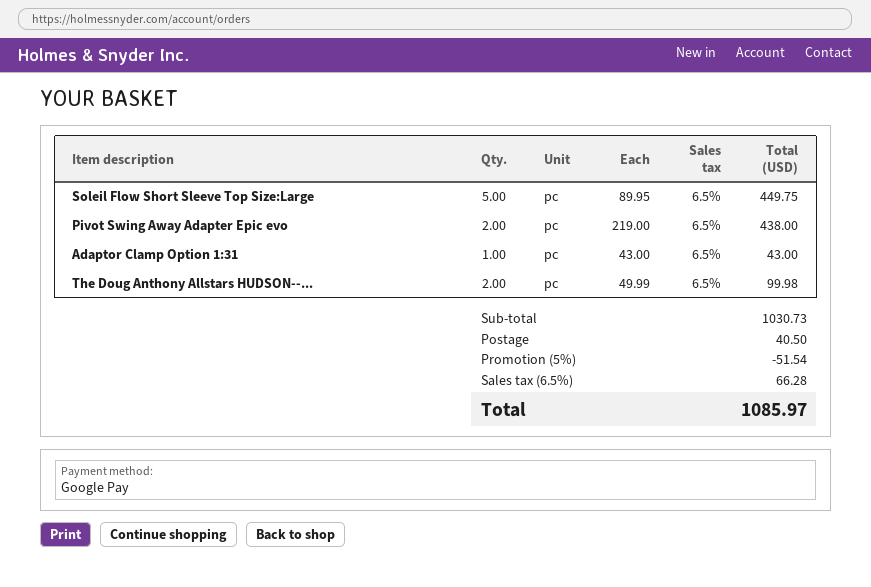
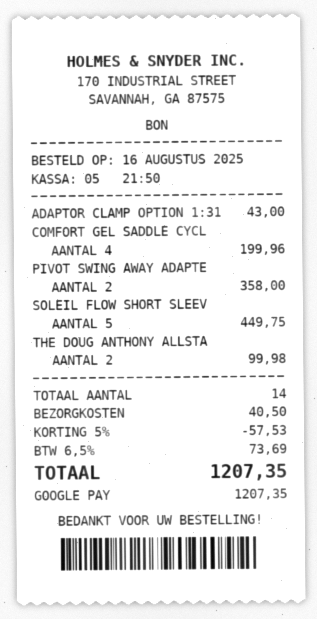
Pivot Swing Away Adapter Epic evo: 2 for 438.00 -> 2 for 358.00
COMFORT GEL SADDLE CYCL: none -> 4 for 199.96
discount: 5% = 51.54 -> 5% = 57.53
tax: 6.5% = 66.28 -> 6.5% = 73.69
total: 1085.97 -> 1207.35

